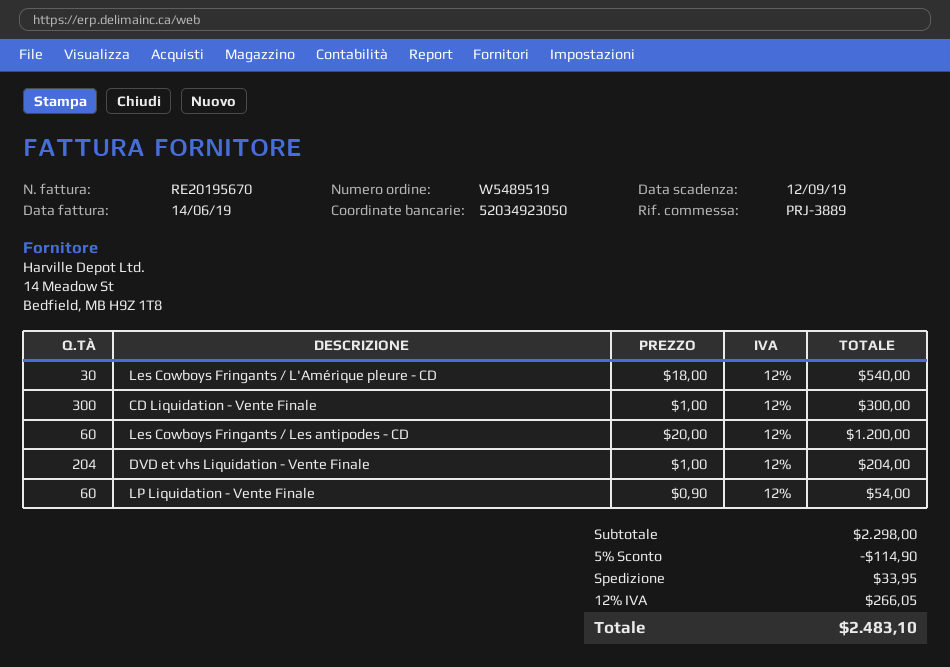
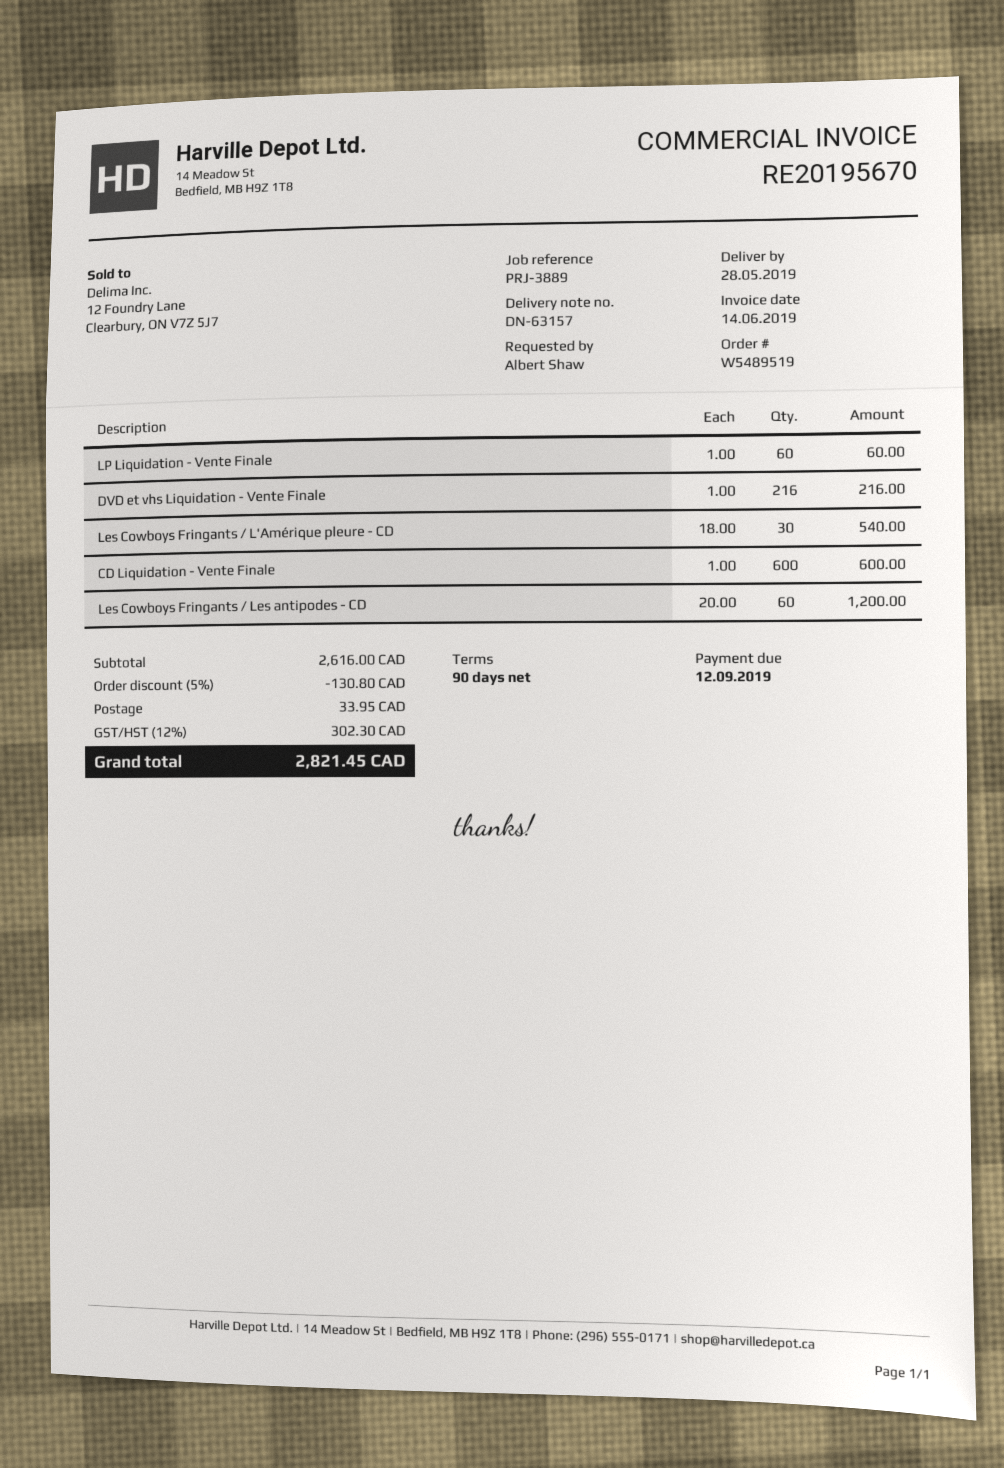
CD Liquidation - Vente Finale: 300 x 1.00 = 300.00 -> 600 x 1.00 = 600.00
DVD et vhs Liquidation - Vente Finale: 204 x 1.00 = 204.00 -> 216 x 1.00 = 216.00
LP Liquidation - Vente Finale: 60 x 0.90 = 54.00 -> 60 x 1.00 = 60.00
subtotal: 2298.00 -> 2616.00
discount: 5% = 114.90 -> 5% = 130.80
tax: 12% = 266.05 -> 12% = 302.30
total: 2483.10 -> 2821.45

